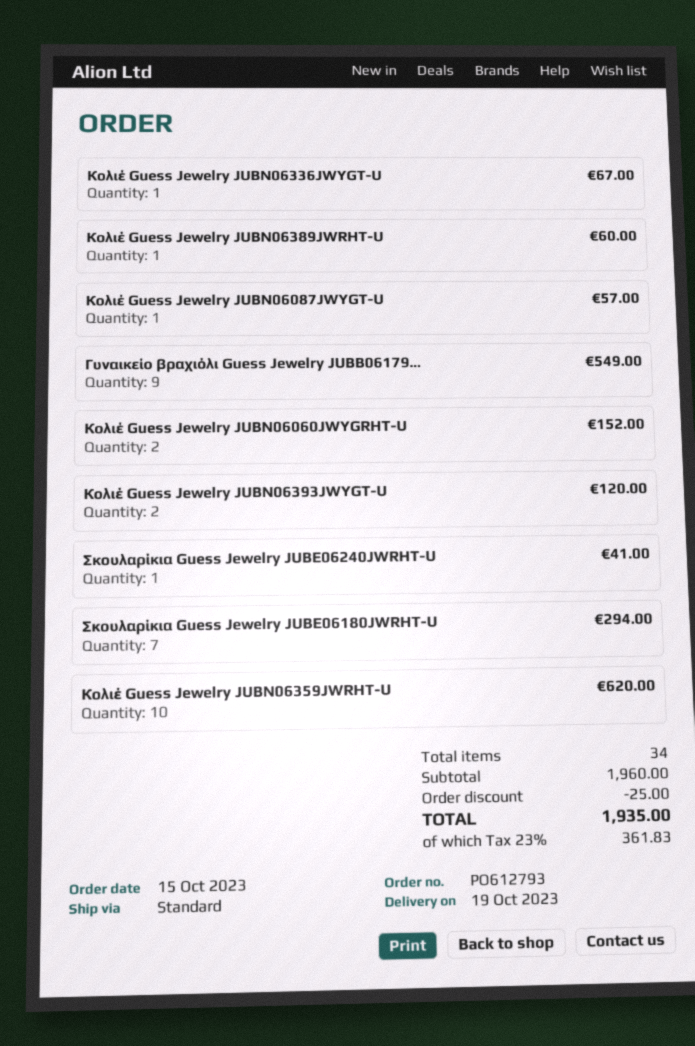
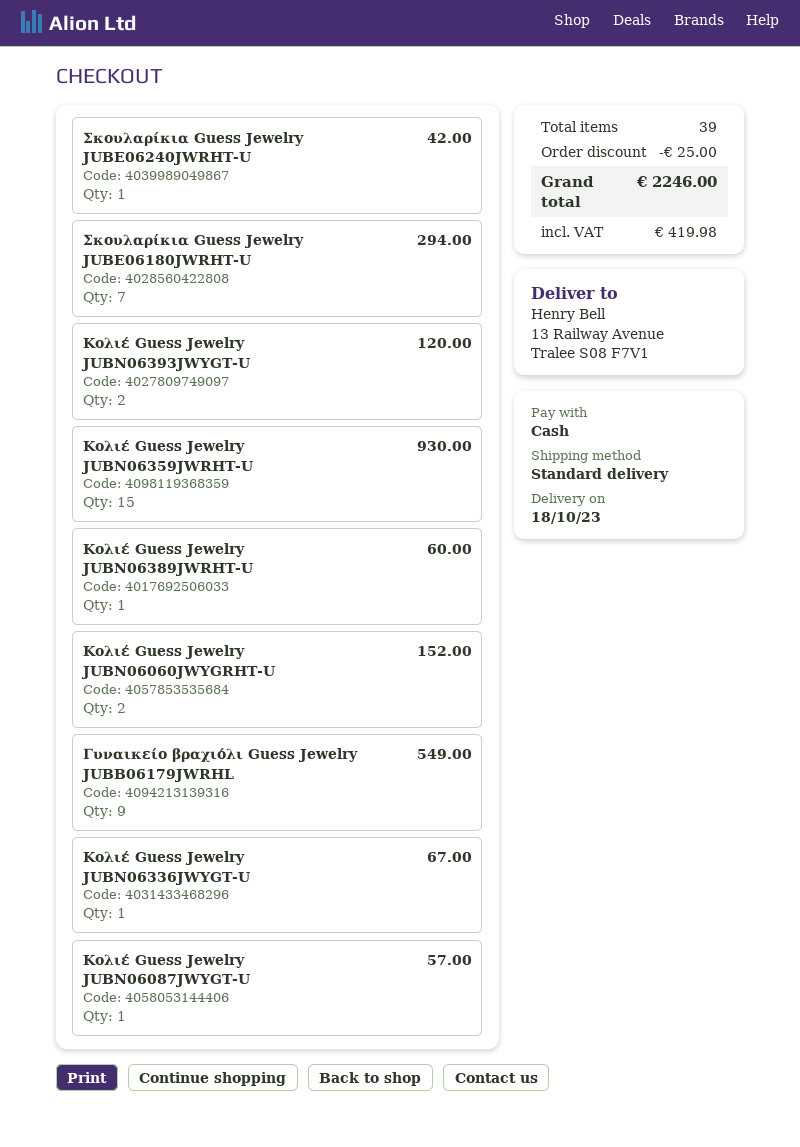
delivery date: 2023-10-19 -> 2023-10-18
Σκουλαρίκια Guess Jewelry JUBE06240JWRHT-U: 1 for 41.00 -> 1 for 42.00
Κολιέ Guess Jewelry JUBN06359JWRHT-U: 10 for 620.00 -> 15 for 930.00
total quantity: 34 -> 39
tax: 361.83 -> 419.98
total: 1935.00 -> 2246.00

